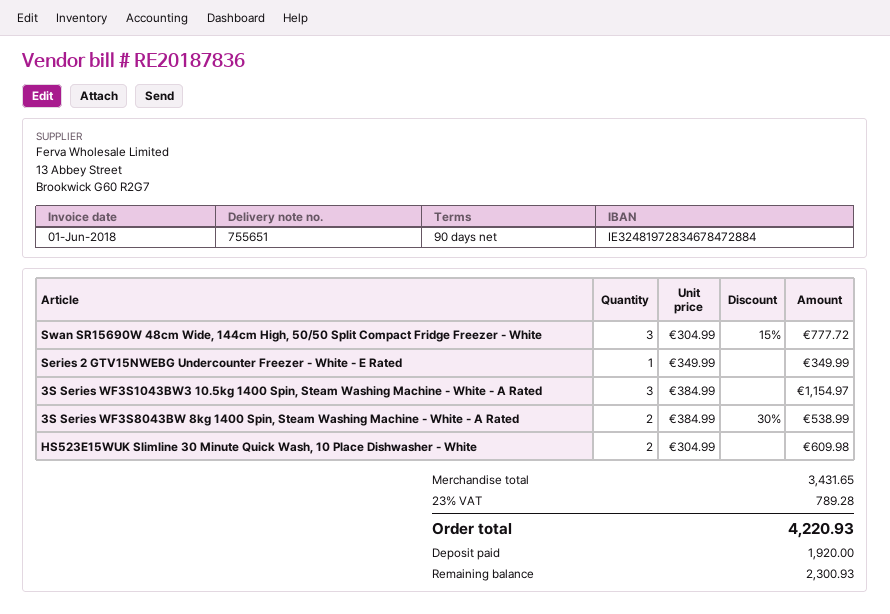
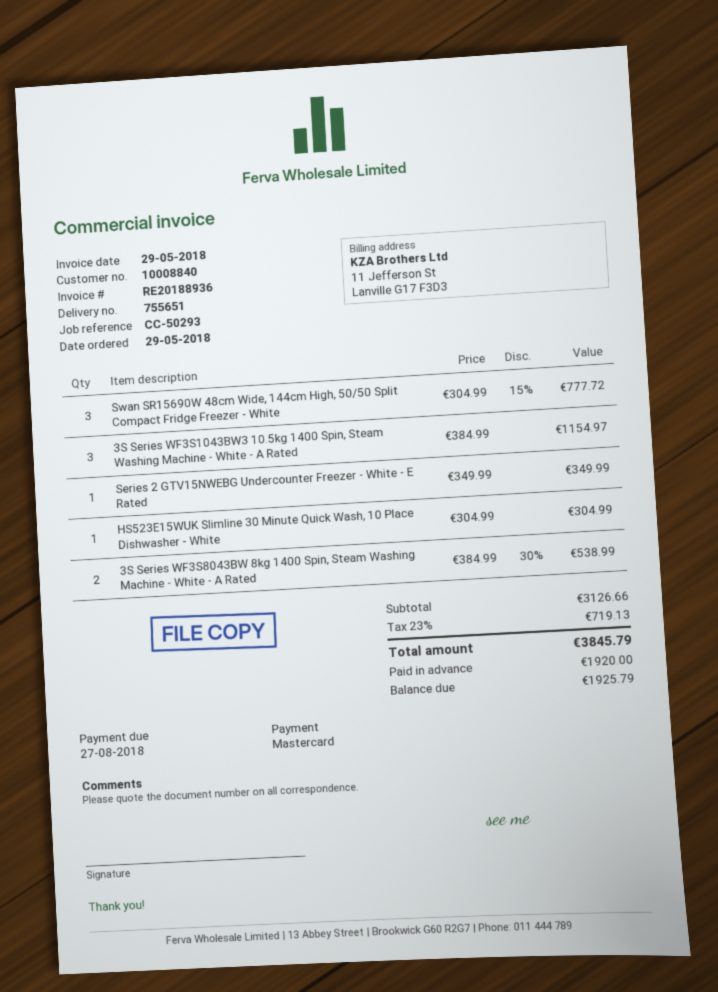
invoice number: RE20187836 -> RE20188936
invoice date: 2018-06-01 -> 2018-05-29
HS523E15WUK Slimline 30 Minute Quick Wash, 10 Place Dishwasher - White: 2 x 304.99 = 609.98 -> 1 x 304.99 = 304.99
subtotal: 3431.65 -> 3126.66
tax: 23% = 789.28 -> 23% = 719.13
total: 4220.93 -> 3845.79
balance: 2300.93 -> 1925.79

